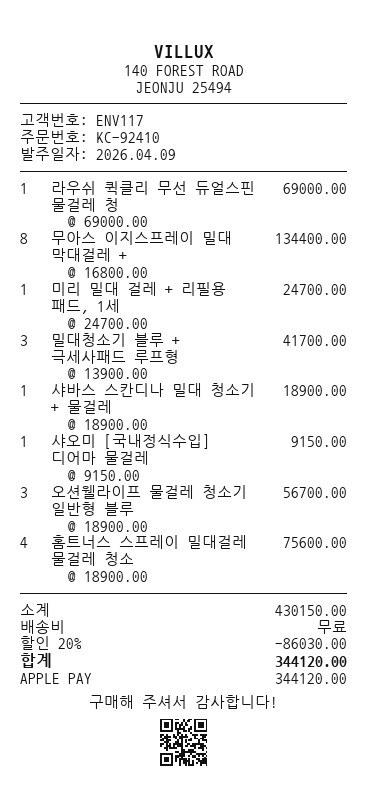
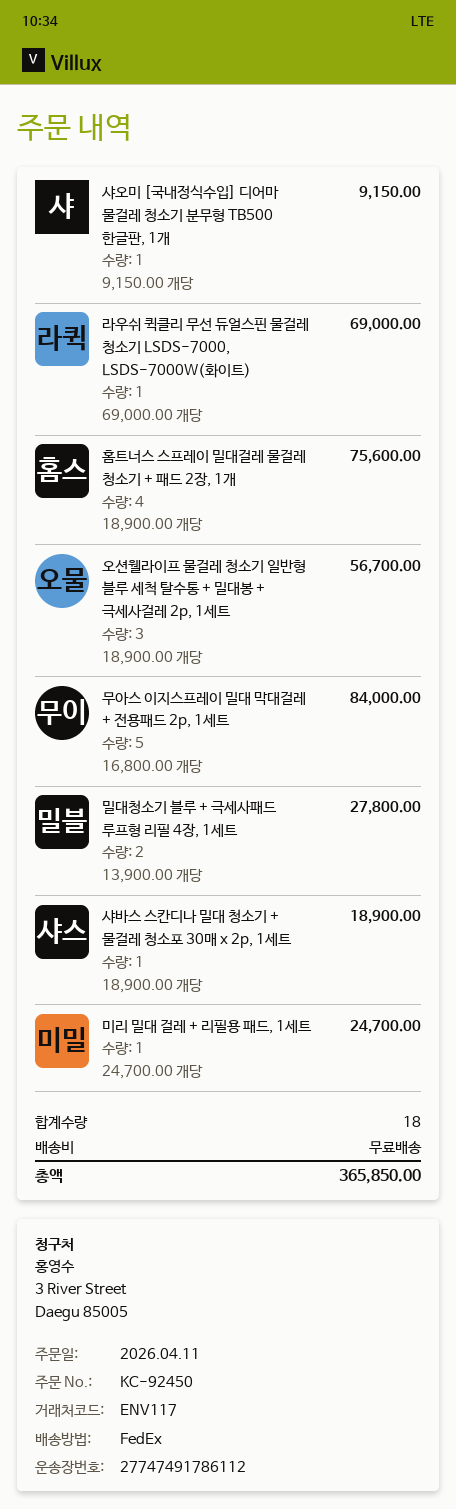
order number: KC-92410 -> KC-92450
order date: 2026-04-09 -> 2026-04-11
무아스 이지스프레이 밀대 막대걸레 +: 8 x 16800.00 = 134400.00 -> 5 x 16800.00 = 84000.00
밀대청소기 블루 + 극세사패드 루프형: 3 x 13900.00 = 41700.00 -> 2 x 13900.00 = 27800.00
discount: 20% = 86030.00 -> none
total: 344120.00 -> 365850.00

